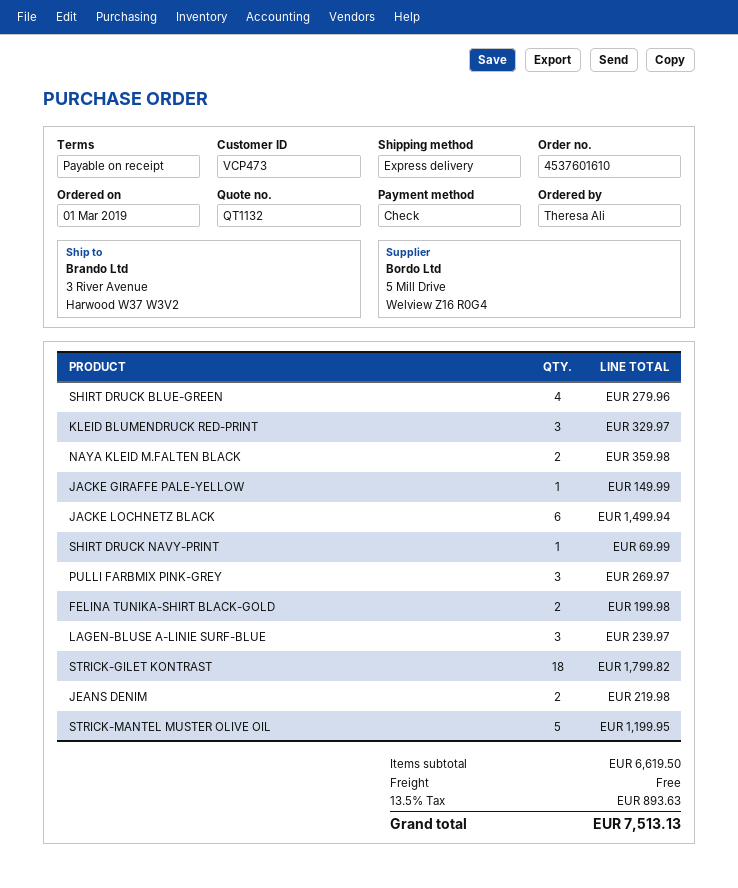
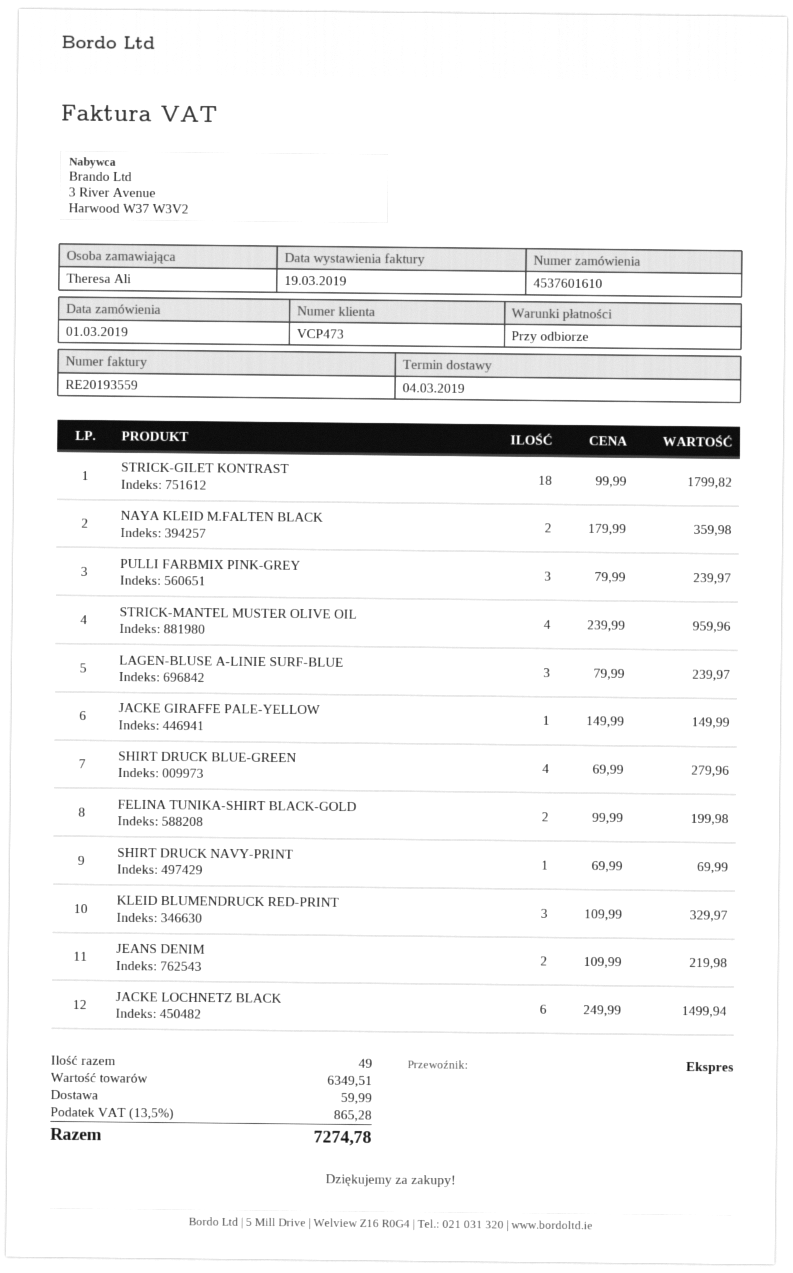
PULLI FARBMIX PINK-GREY: 3 for 269.97 -> 3 for 239.97
STRICK-MANTEL MUSTER OLIVE OIL: 5 for 1199.95 -> 4 for 959.96
subtotal: 6619.50 -> 6349.51
shipping: 0.00 -> 59.99
tax: 13.5% = 893.63 -> 13.5% = 865.28
total: 7513.13 -> 7274.78

